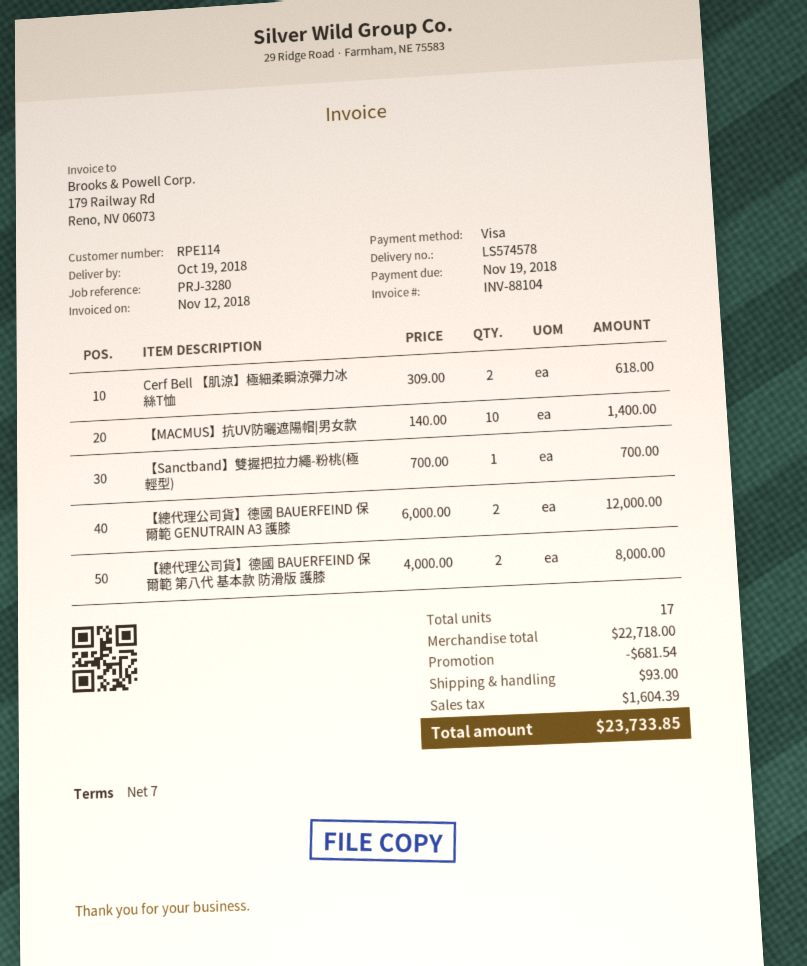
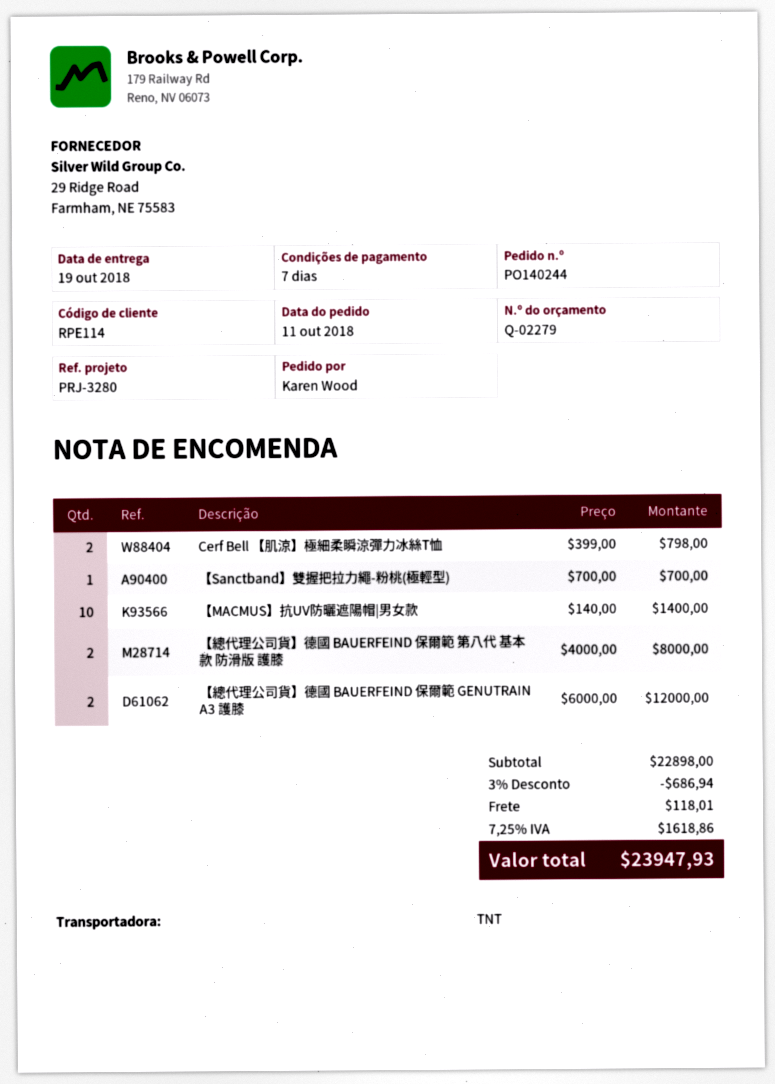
Cerf Bell 【肌涼】極細柔瞬涼彈力冰絲T恤: 2 x 309.00 = 618.00 -> 2 x 399.00 = 798.00
subtotal: 22718.00 -> 22898.00
discount: 681.54 -> 686.94
shipping: 93.00 -> 118.01
tax: 1604.39 -> 1618.86
total: 23733.85 -> 23947.93

